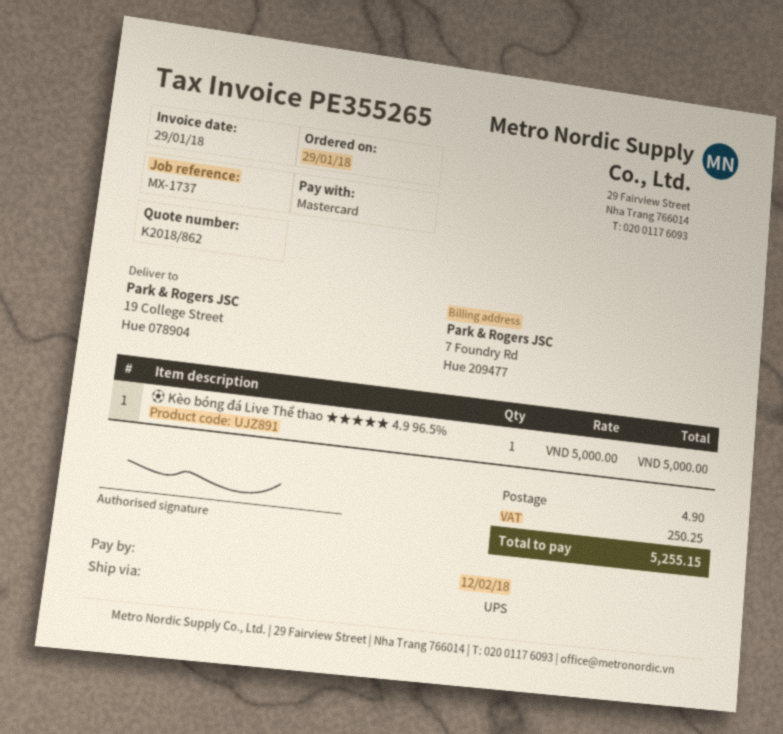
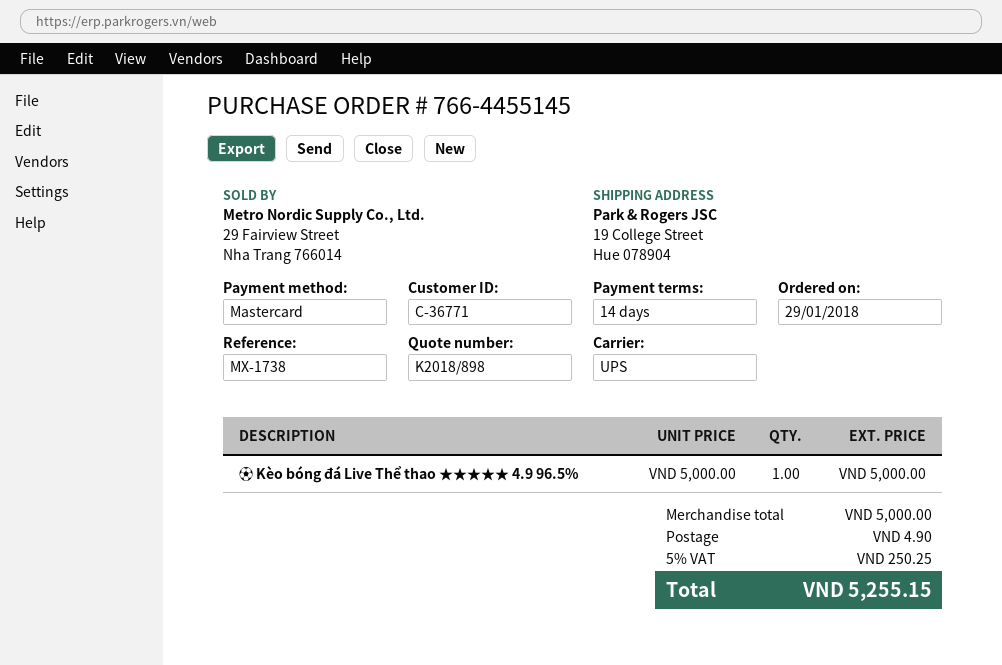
quote number: K2018/862 -> K2018/898
reference: MX-1737 -> MX-1738

